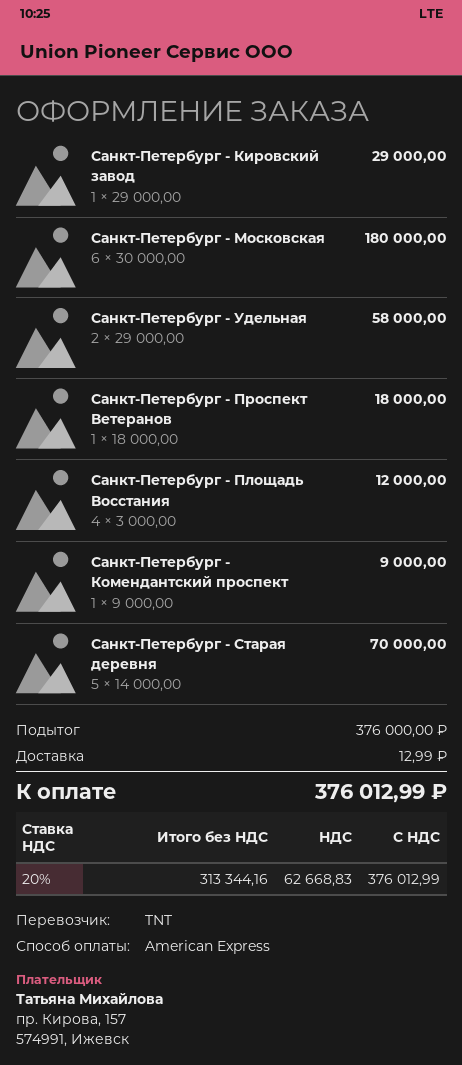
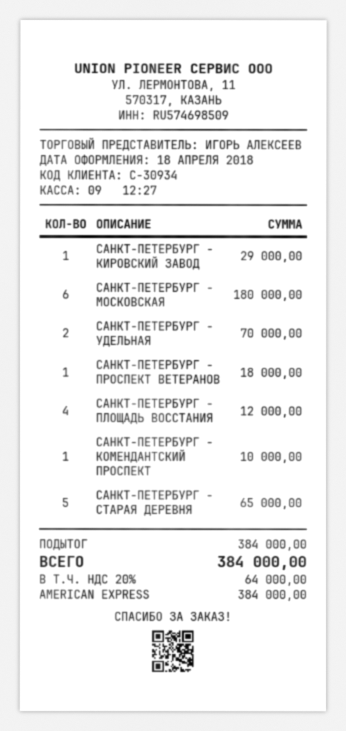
Санкт-Петербург - Удельная: 2 for 58000.00 -> 2 for 70000.00
Санкт-Петербург - Комендантский проспект: 1 for 9000.00 -> 1 for 10000.00
Санкт-Петербург - Старая деревня: 5 for 70000.00 -> 5 for 65000.00
subtotal: 376000.00 -> 384000.00
shipping: 12.99 -> none
tax: 20% = 62668.83 -> 20% = 64000.00
total: 376012.99 -> 384000.00

